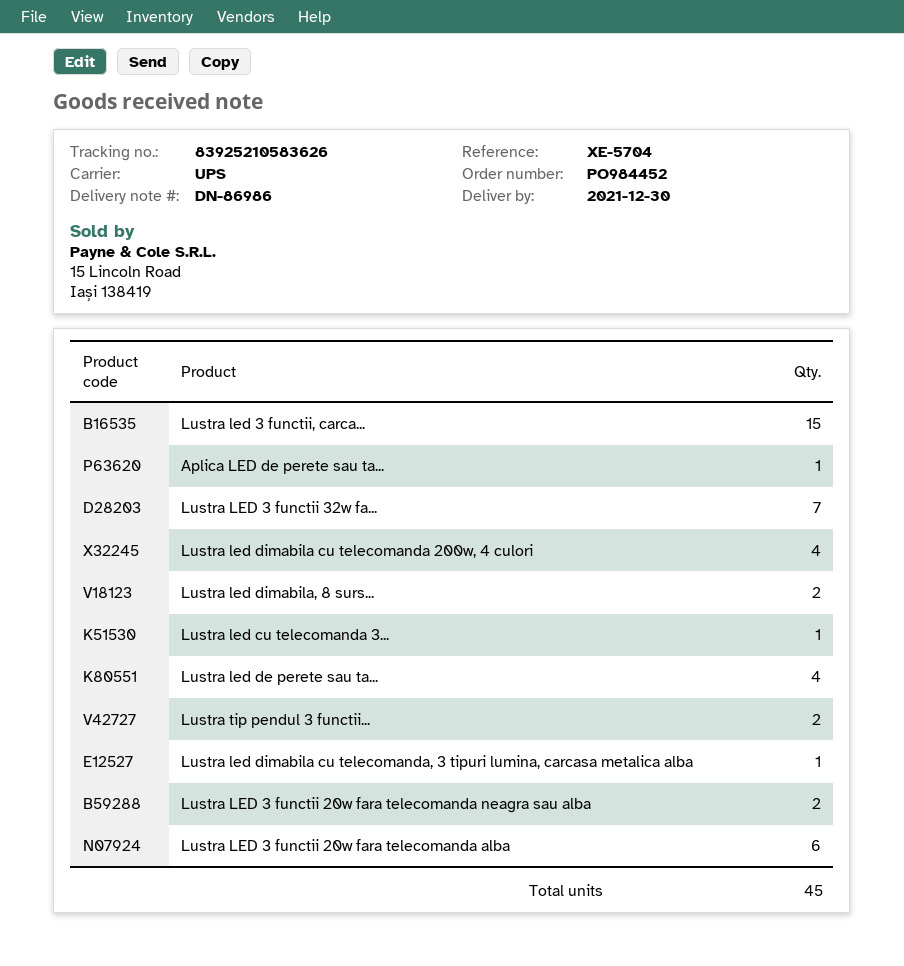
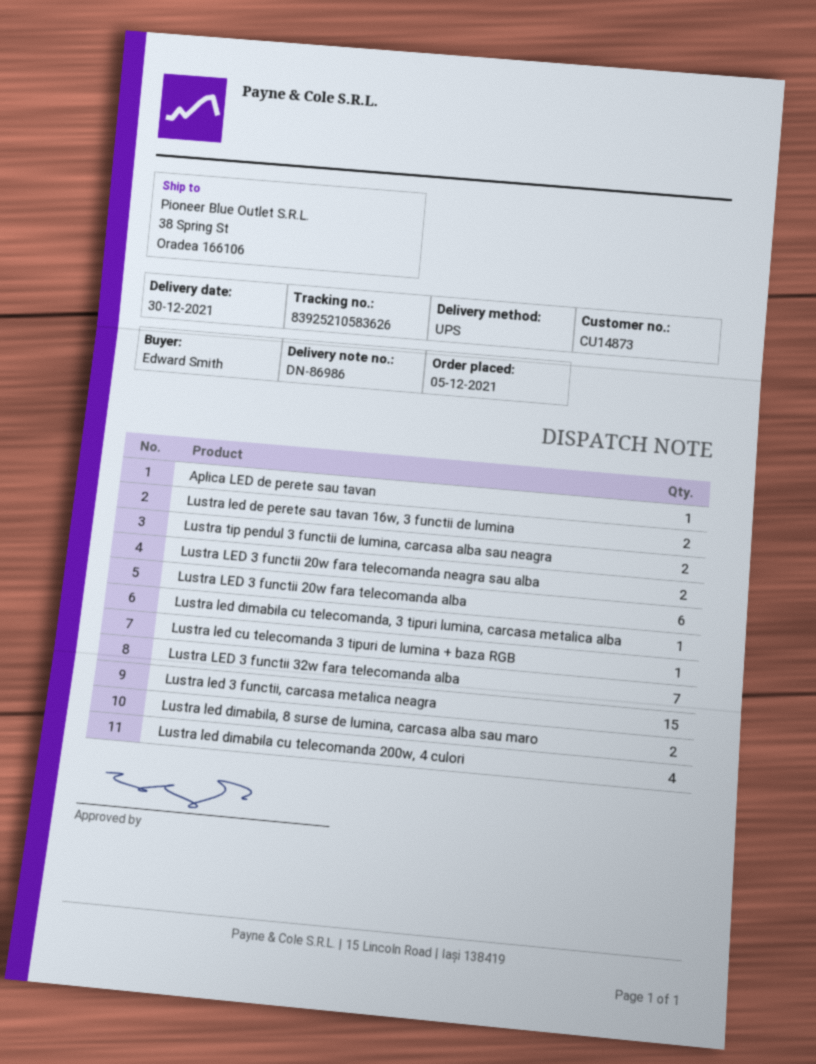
Lustra led de perete sau ta...: 4 -> 2

